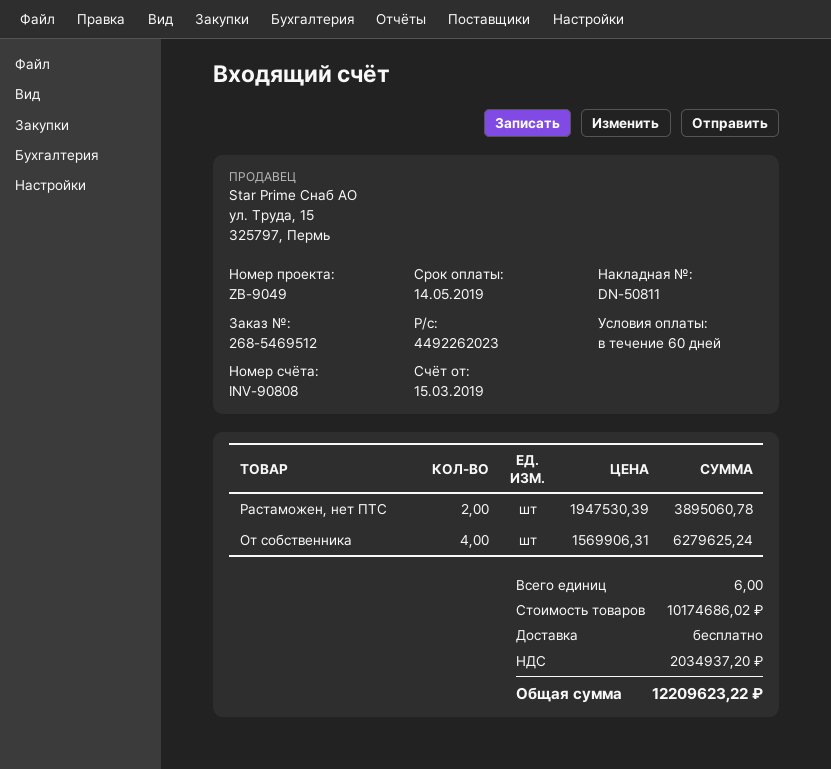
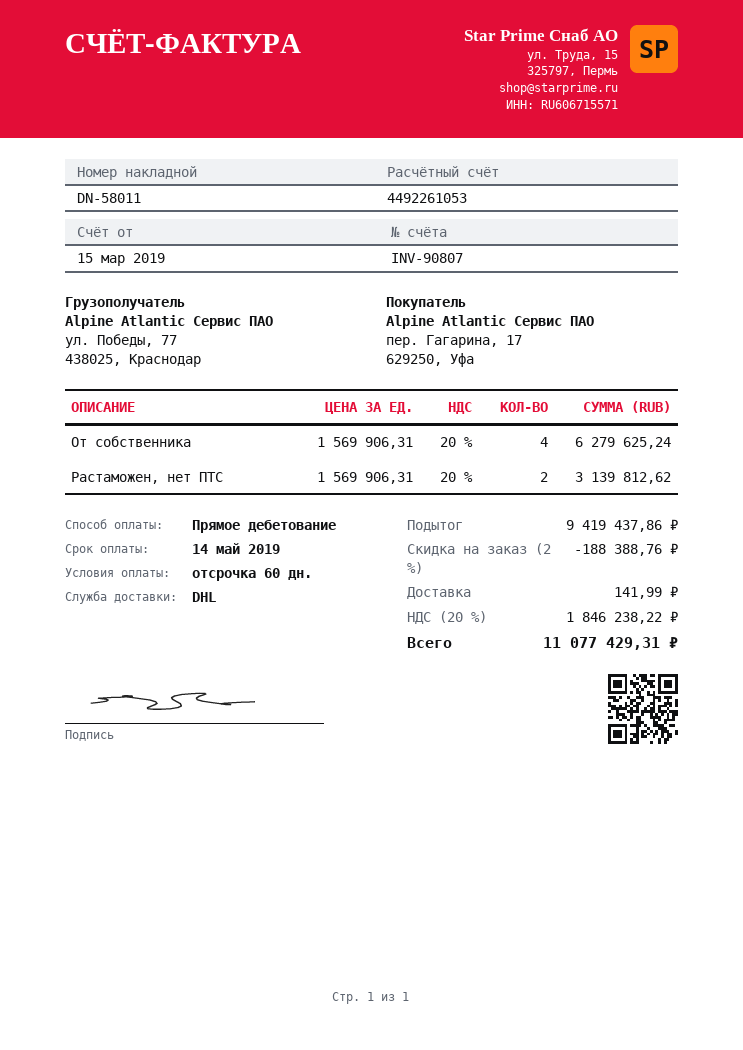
delivery note number: DN-50811 -> DN-58011
invoice number: INV-90808 -> INV-90807
bank account: 4492262023 -> 4492261053
Растаможен, нет ПТС: 2 x 1947530.39 = 3895060.78 -> 2 x 1569906.31 = 3139812.62
subtotal: 10174686.02 -> 9419437.86
discount: none -> 2% = 188388.76
shipping: 0.00 -> 141.99
tax: 2034937.20 -> 1846238.22
total: 12209623.22 -> 11077429.31

